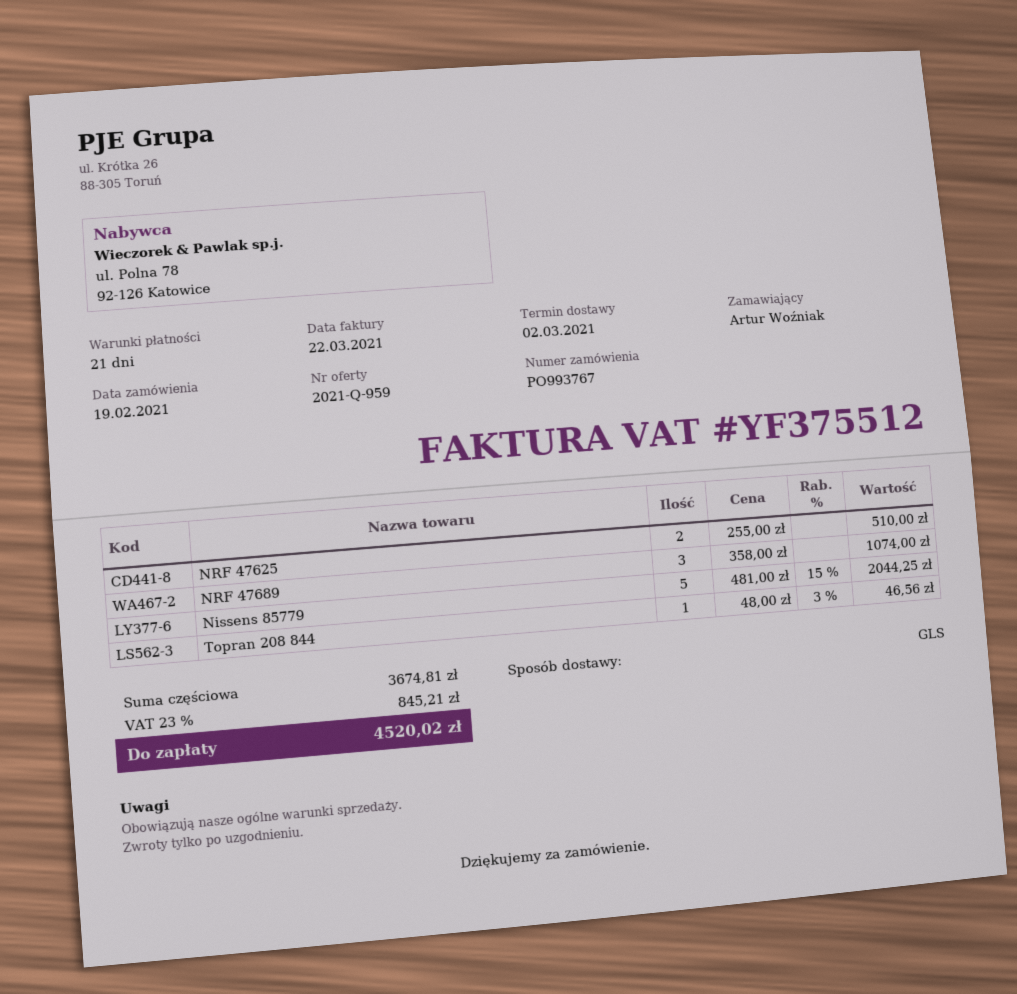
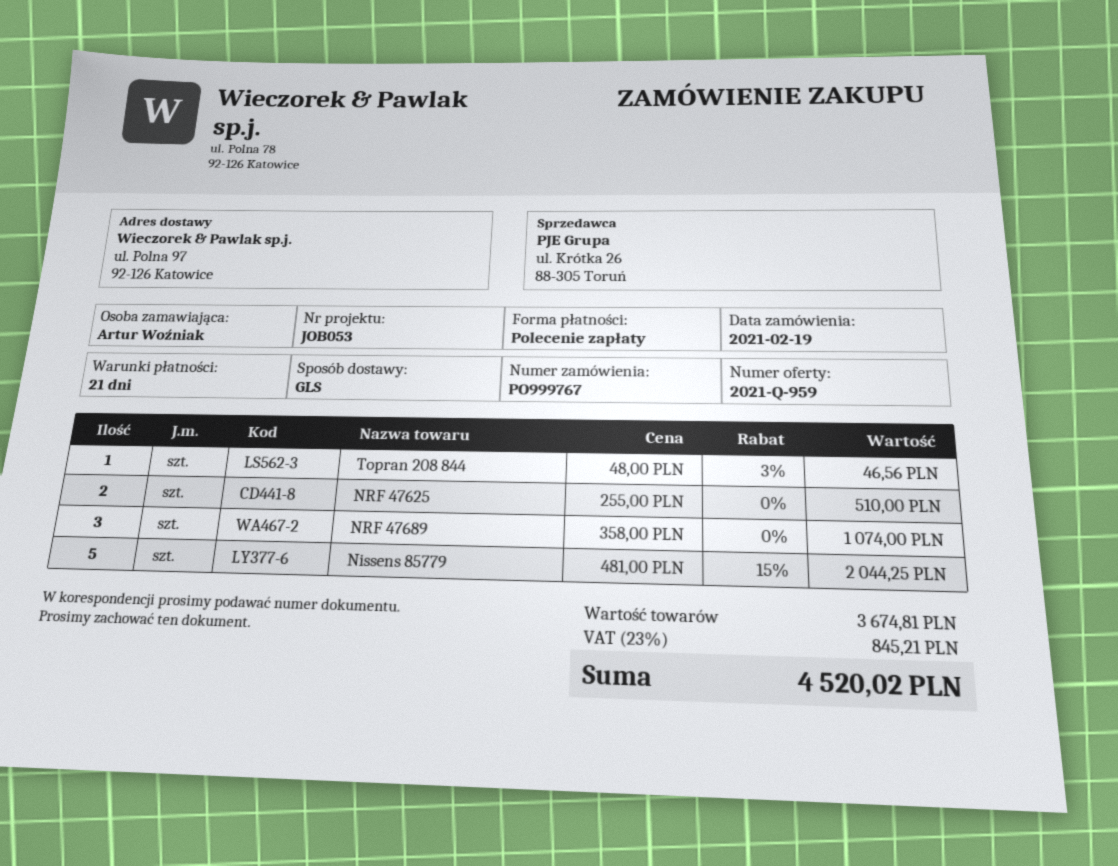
order number: PO993767 -> PO999767

